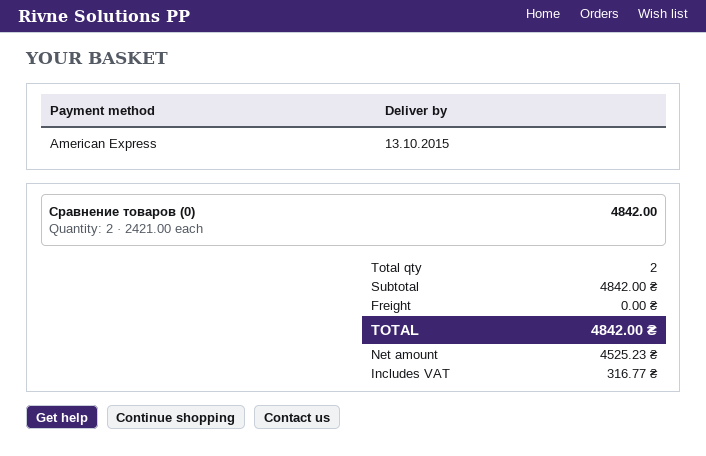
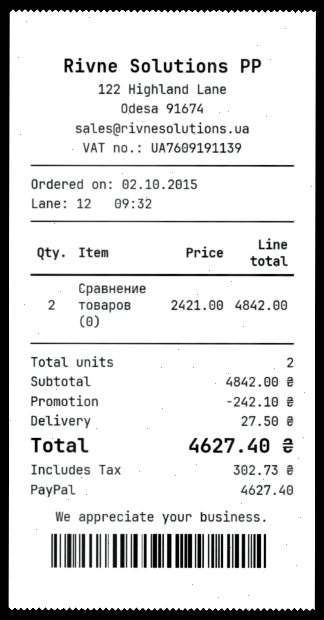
payment method: American Express -> PayPal
discount: none -> 242.10
shipping: 0.00 -> 27.50
tax: 316.77 -> 302.73
total: 4842.00 -> 4627.40

